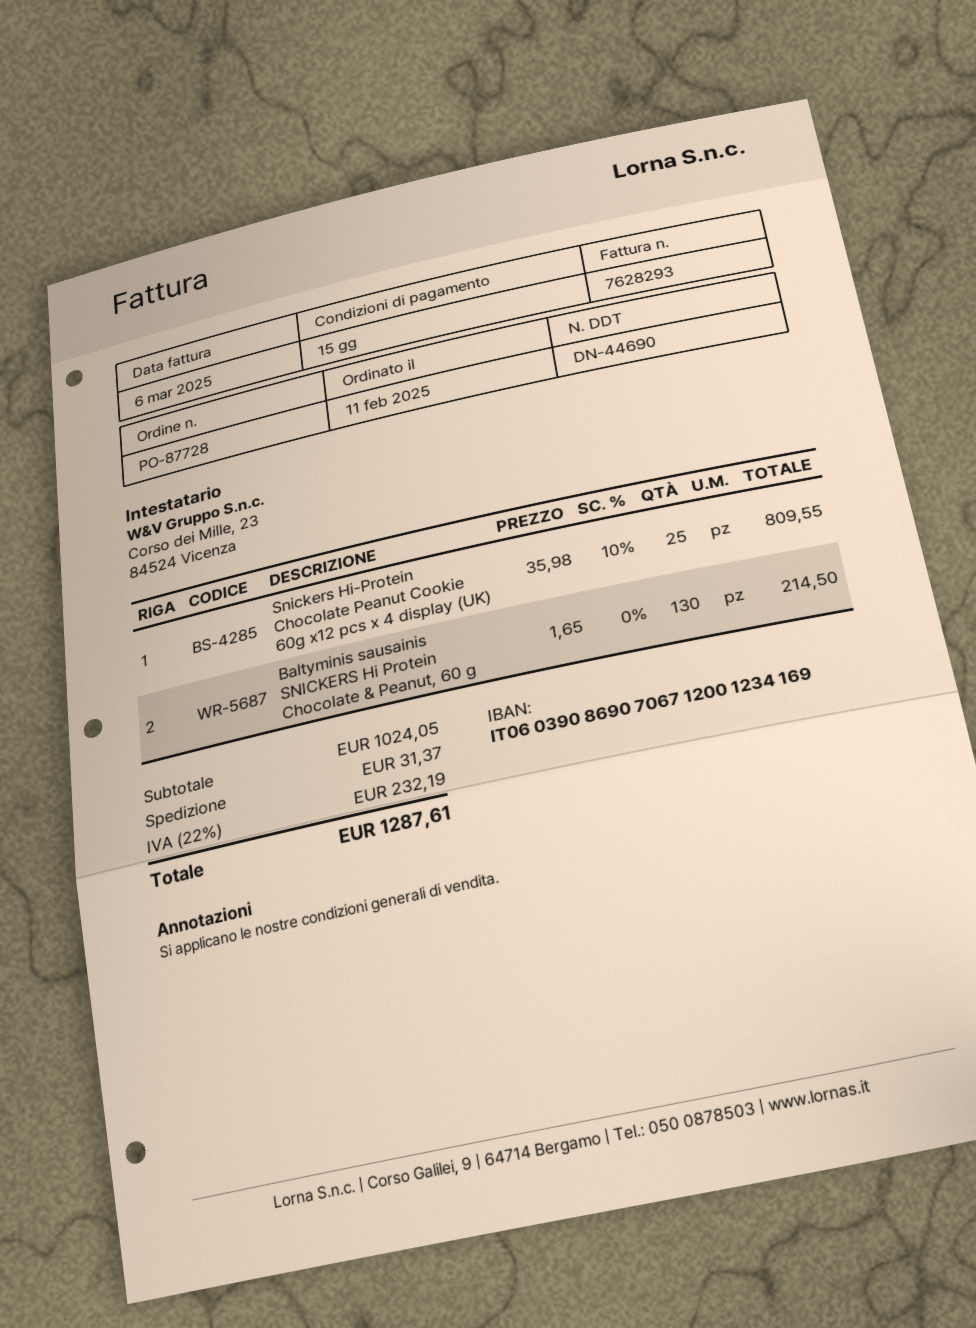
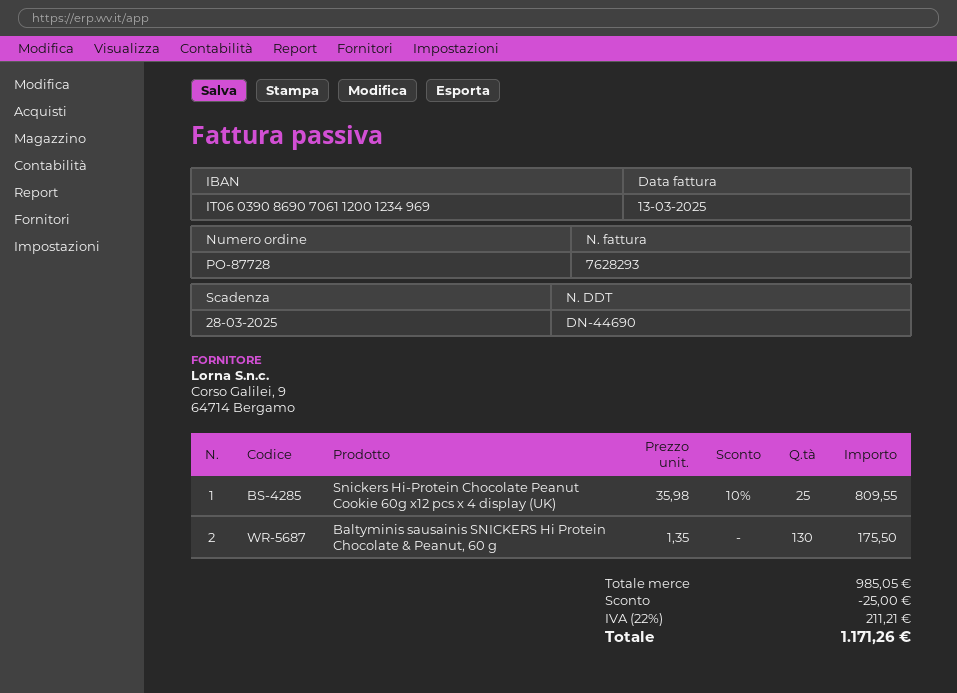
invoice date: 2025-03-06 -> 2025-03-13
bank account: IT0603908690706712001234169 -> IT0603908690706112001234969
Baltyminis sausainis SNICKERS Hi Protein Chocolate & Peanut, 60 g: 130 x 1.65 = 214.50 -> 130 x 1.35 = 175.50
subtotal: 1024.05 -> 985.05
discount: none -> 25.00
shipping: 31.37 -> none
tax: 22% = 232.19 -> 22% = 211.21
total: 1287.61 -> 1171.26

